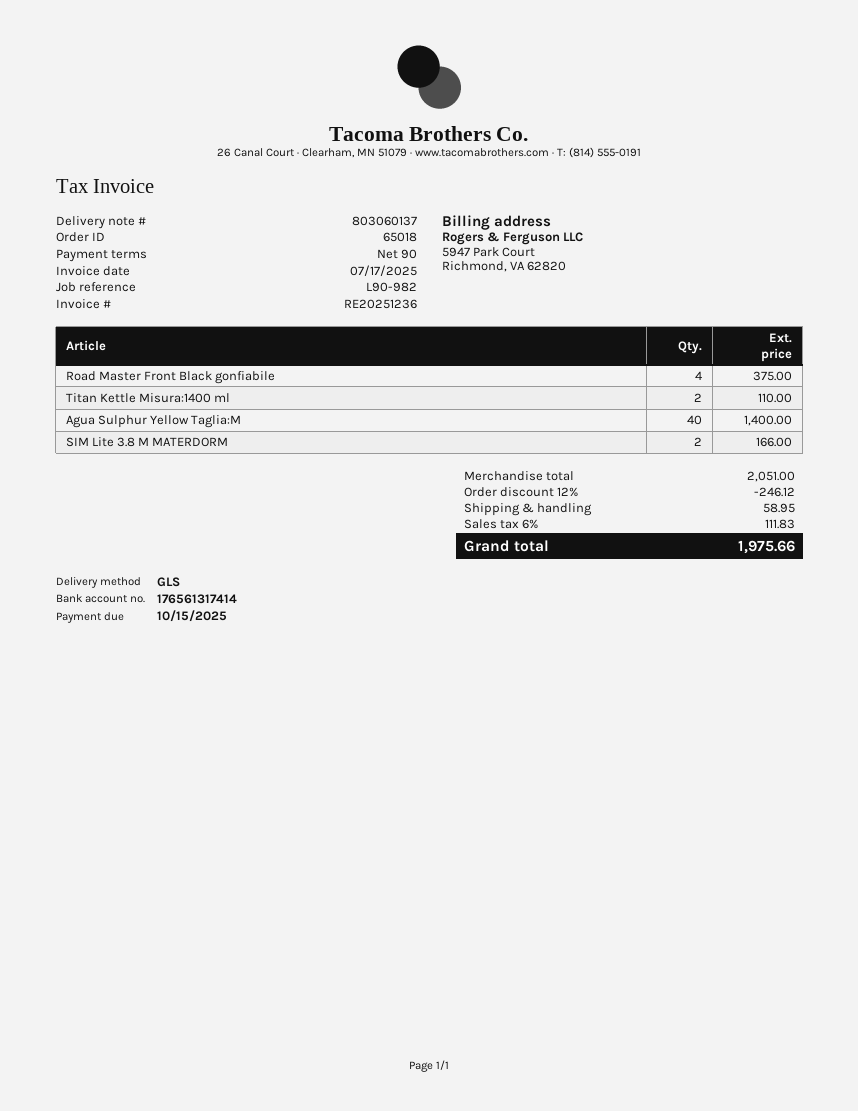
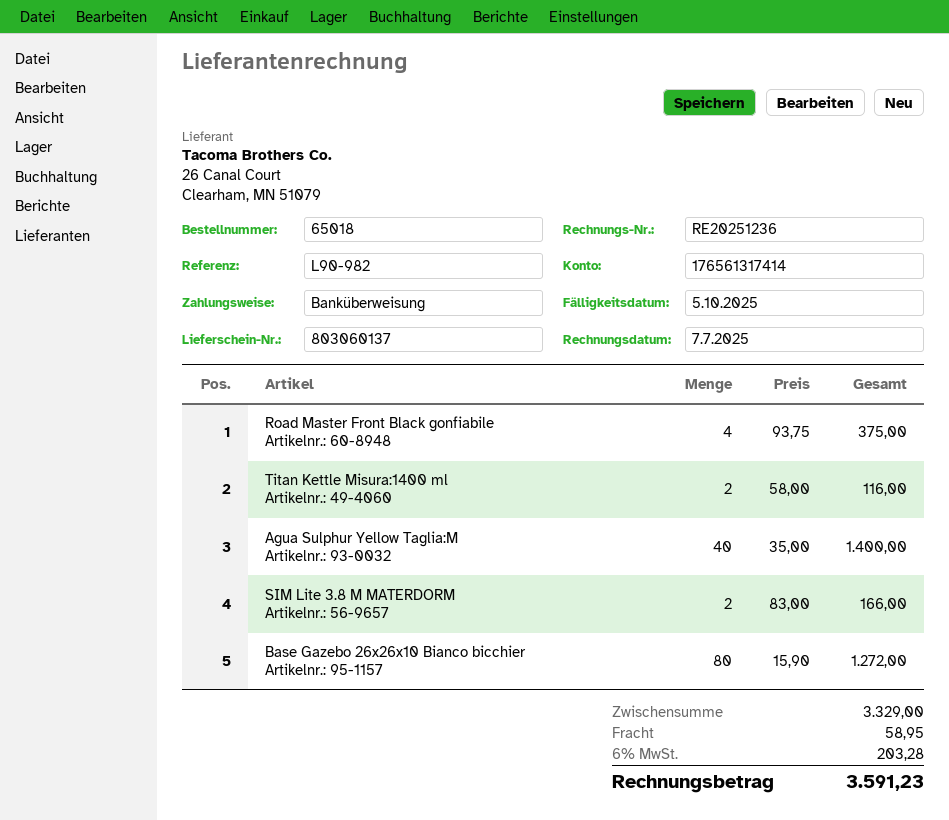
invoice date: 2025-07-17 -> 2025-07-07
due date: 2025-10-15 -> 2025-10-05
Titan Kettle Misura:1400 ml: 2 for 110.00 -> 2 for 116.00
Base Gazebo 26x26x10 Bianco bicchier: none -> 80 for 1272.00
subtotal: 2051.00 -> 3329.00
discount: 12% = 246.12 -> none
tax: 6% = 111.83 -> 6% = 203.28
total: 1975.66 -> 3591.23

